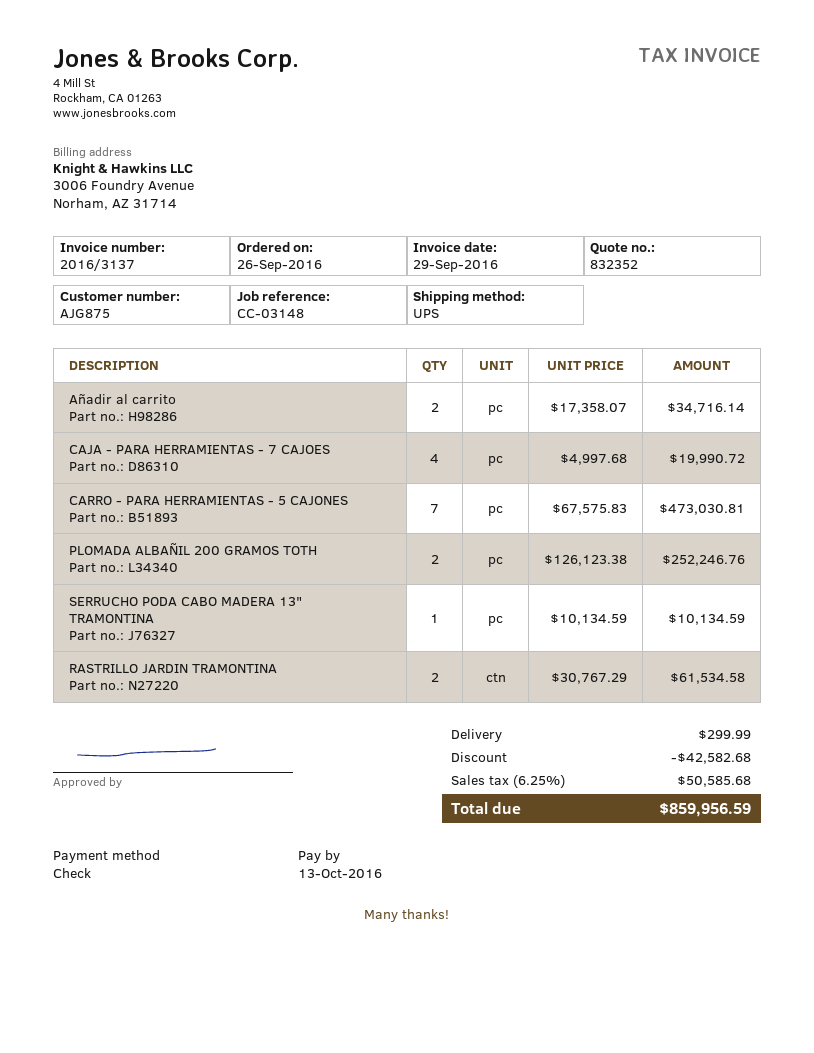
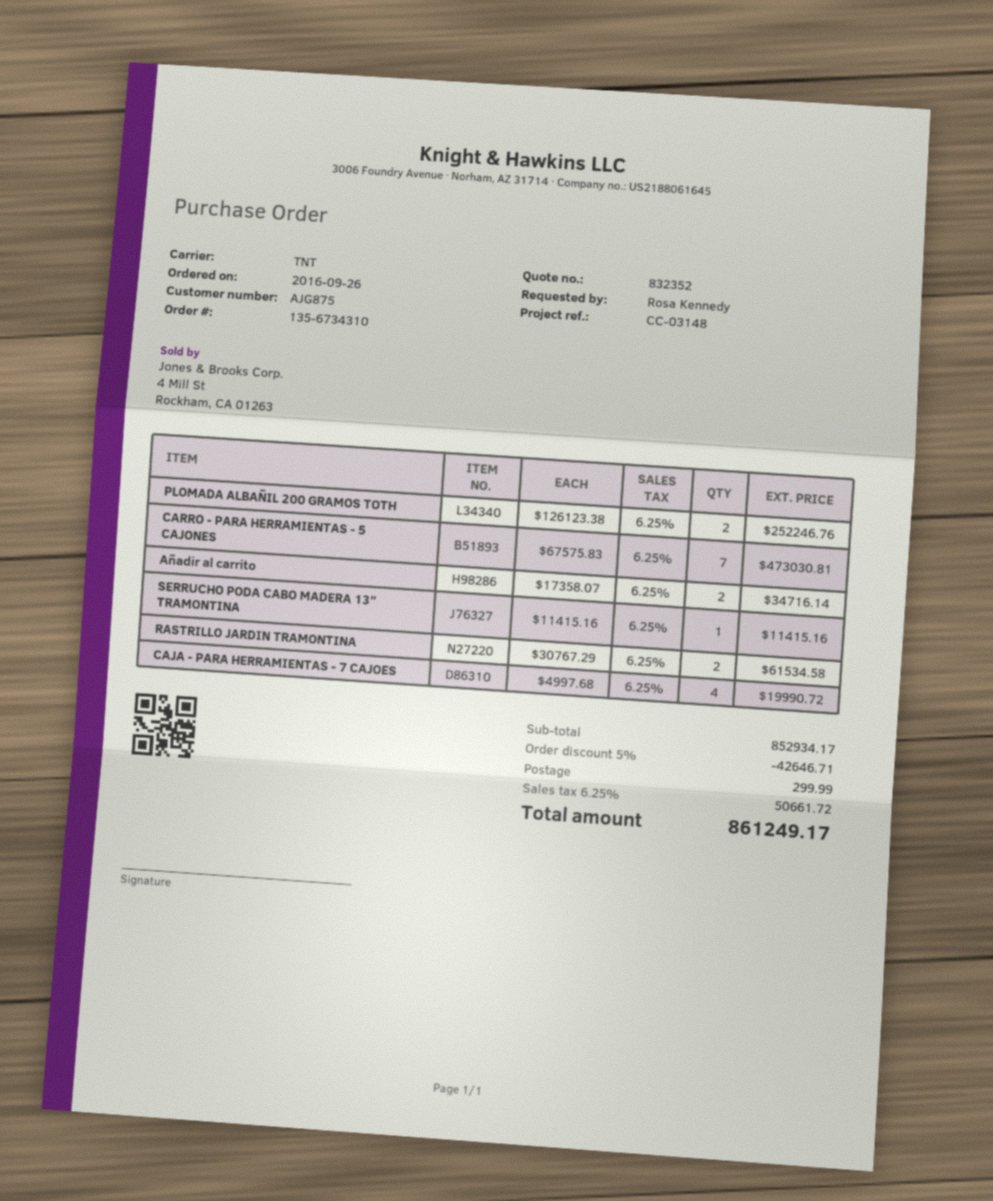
shipping method: UPS -> TNT
SERRUCHO PODA CABO MADERA 13" TRAMONTINA: 1 x 10134.59 = 10134.59 -> 1 x 11415.16 = 11415.16
discount: 42582.68 -> 42646.71
tax: 6.25% = 50585.68 -> 6.25% = 50661.72
total: 859956.59 -> 861249.17

